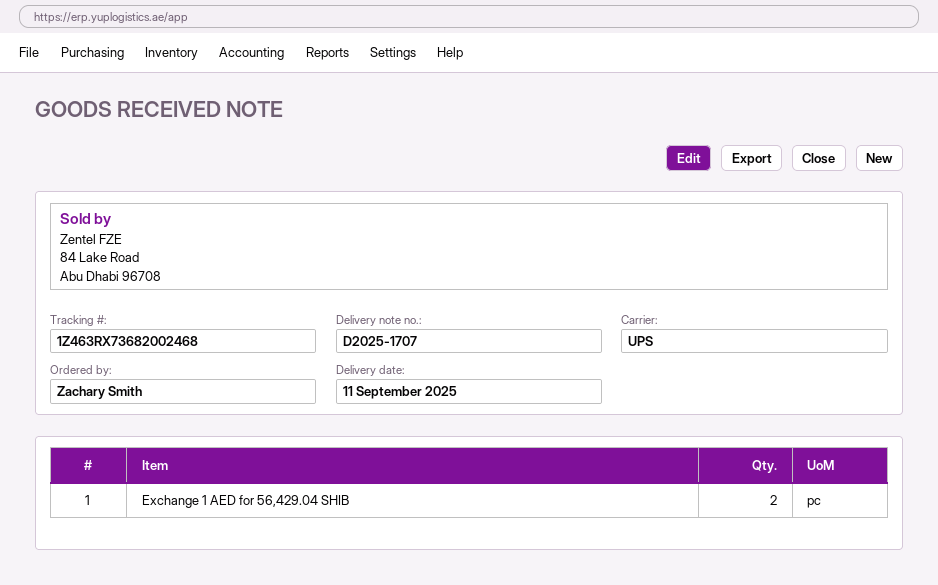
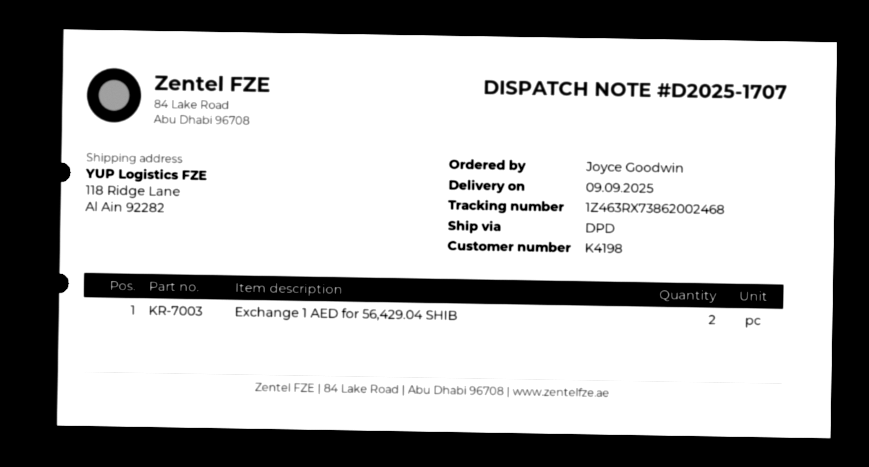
delivery date: 2025-09-11 -> 2025-09-09
ordered by: Zachary Smith -> Joyce Goodwin
shipping method: UPS -> DPD
tracking number: 1Z463RX73682002468 -> 1Z463RX73862002468

